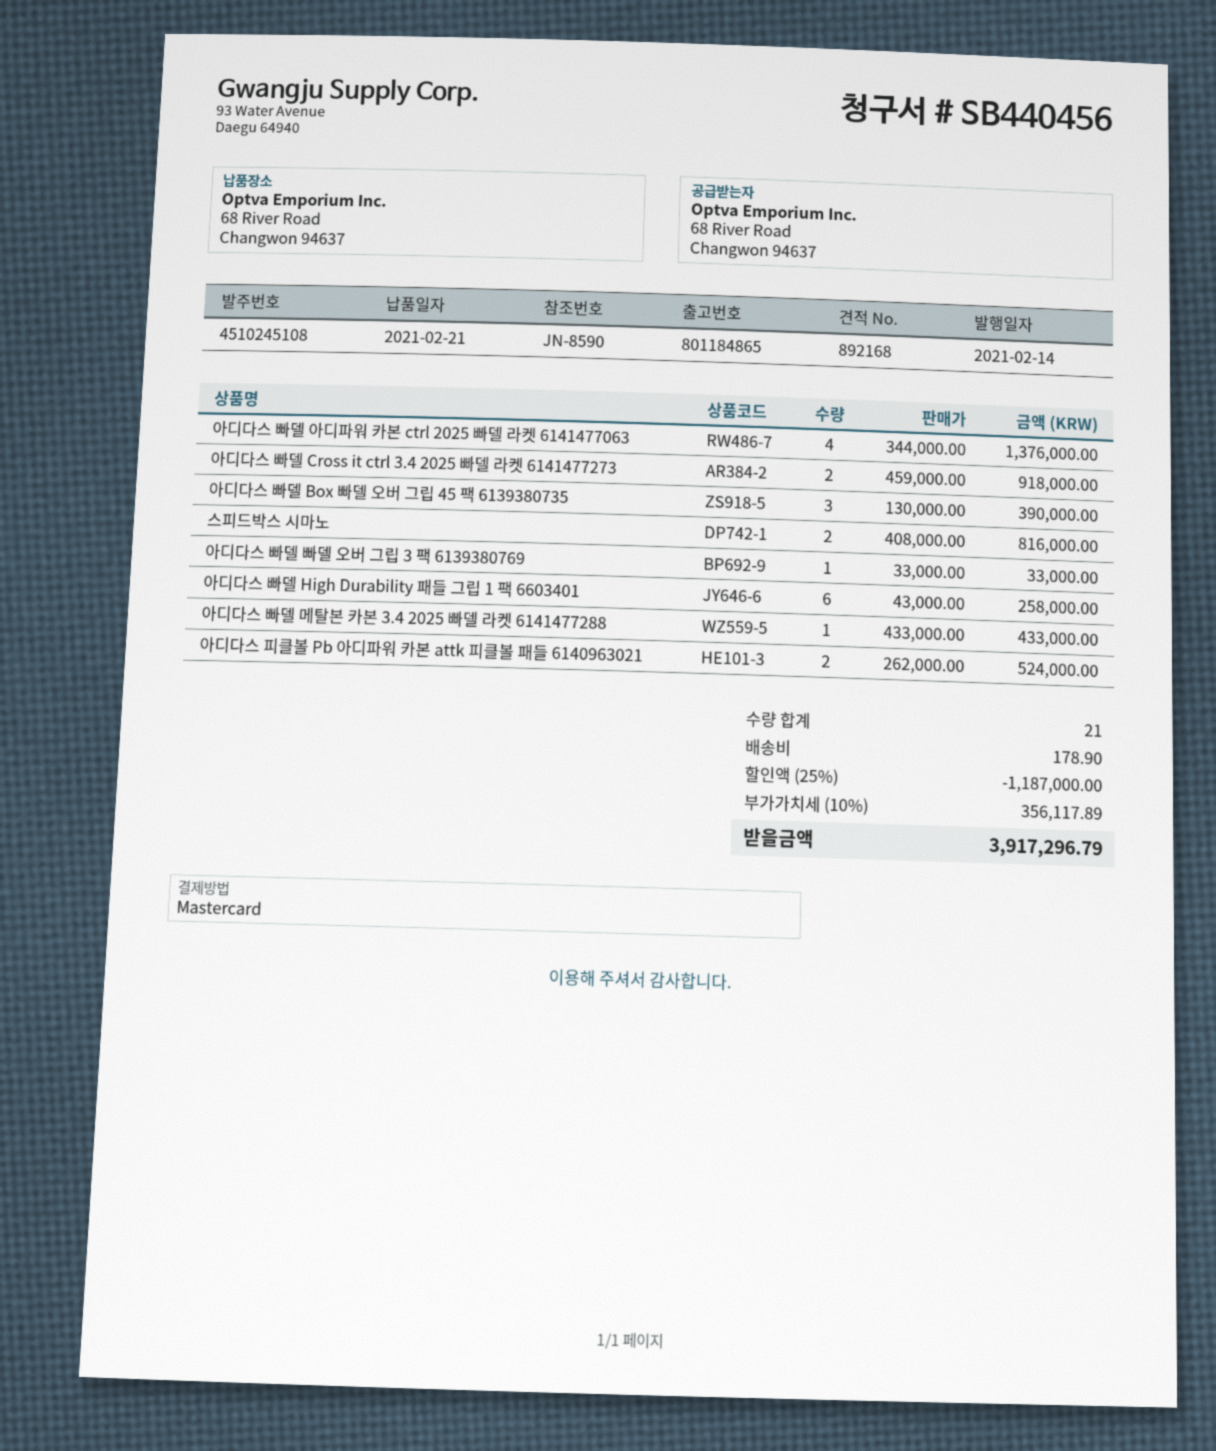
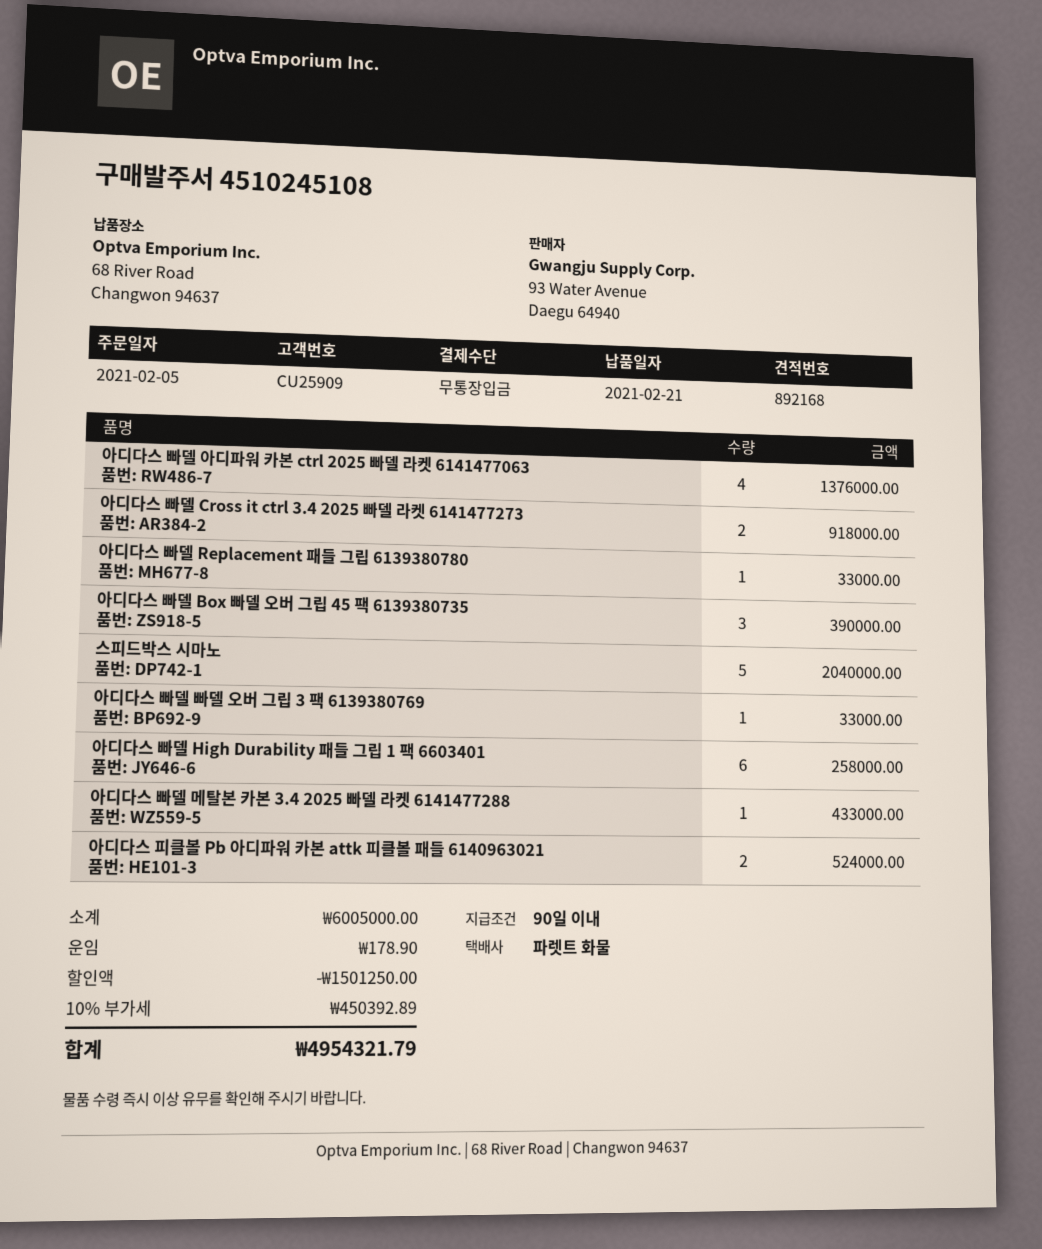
payment method: Mastercard -> bank transfer
스피드박스 시마노: 2 for 816000.00 -> 5 for 2040000.00
아디다스 빠델 Replacement 패들 그립 6139380780: none -> 1 for 33000.00
discount: 1187000.00 -> 1501250.00
tax: 10% = 356117.89 -> 10% = 450392.89
total: 3917296.79 -> 4954321.79

